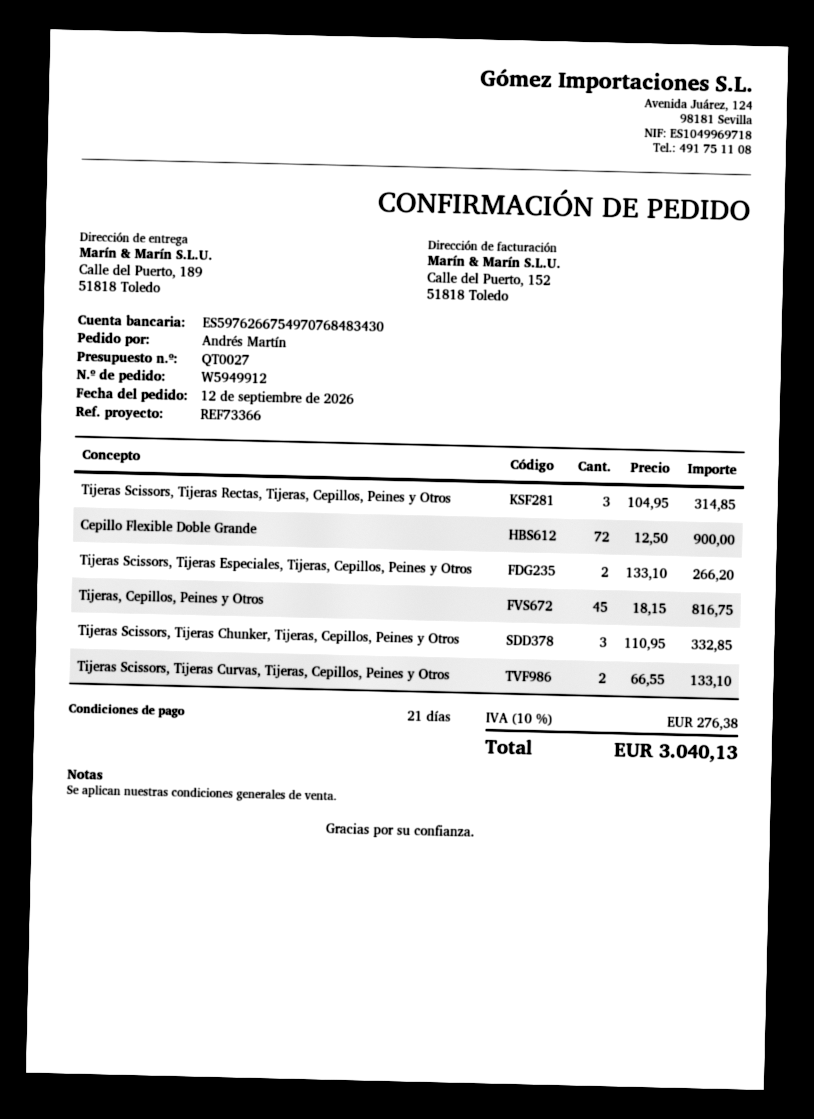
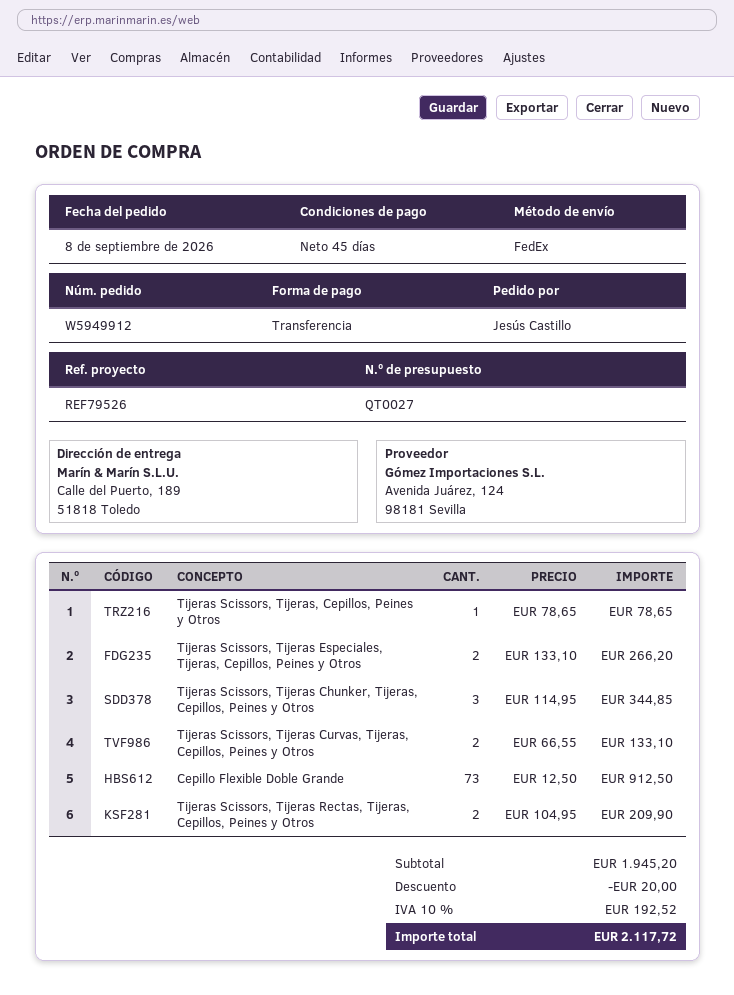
order date: 2026-09-12 -> 2026-09-08
payment terms: 21 days -> 45 days
reference: REF73366 -> REF79526
ordered by: Andrés Martín -> Jesús Castillo
Tijeras Scissors, Tijeras Rectas, Tijeras, Cepillos, Peines y Otros: 3 x 104.95 = 314.85 -> 2 x 104.95 = 209.90
Cepillo Flexible Doble Grande: 72 x 12.50 = 900.00 -> 73 x 12.50 = 912.50
Tijeras, Cepillos, Peines y Otros: 45 x 18.15 = 816.75 -> none
Tijeras Scissors, Tijeras Chunker, Tijeras, Cepillos, Peines y Otros: 3 x 110.95 = 332.85 -> 3 x 114.95 = 344.85
Tijeras Scissors, Tijeras, Cepillos, Peines y Otros: none -> 1 x 78.65 = 78.65
discount: none -> 20.00
tax: 10% = 276.38 -> 10% = 192.52
total: 3040.13 -> 2117.72

